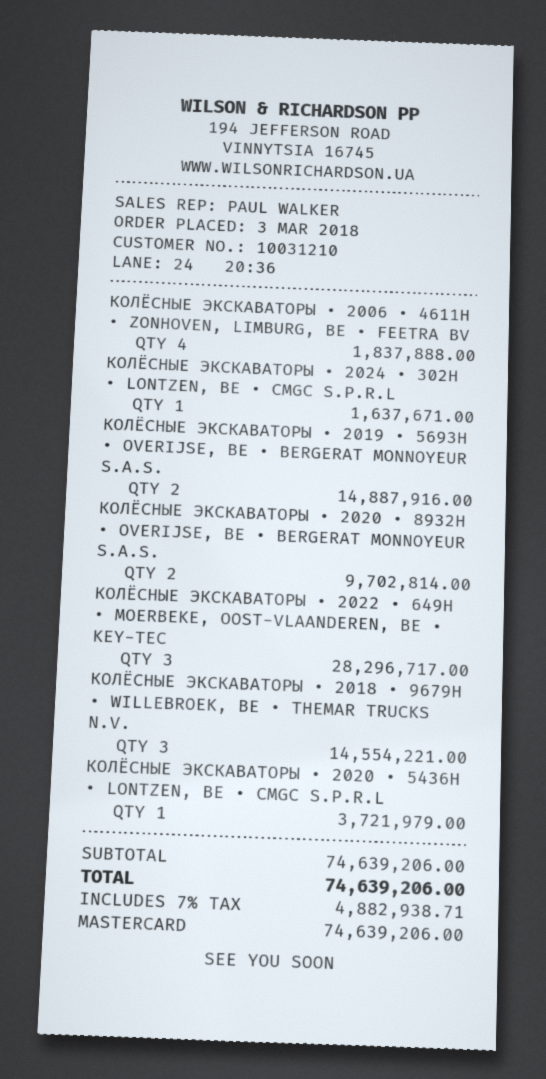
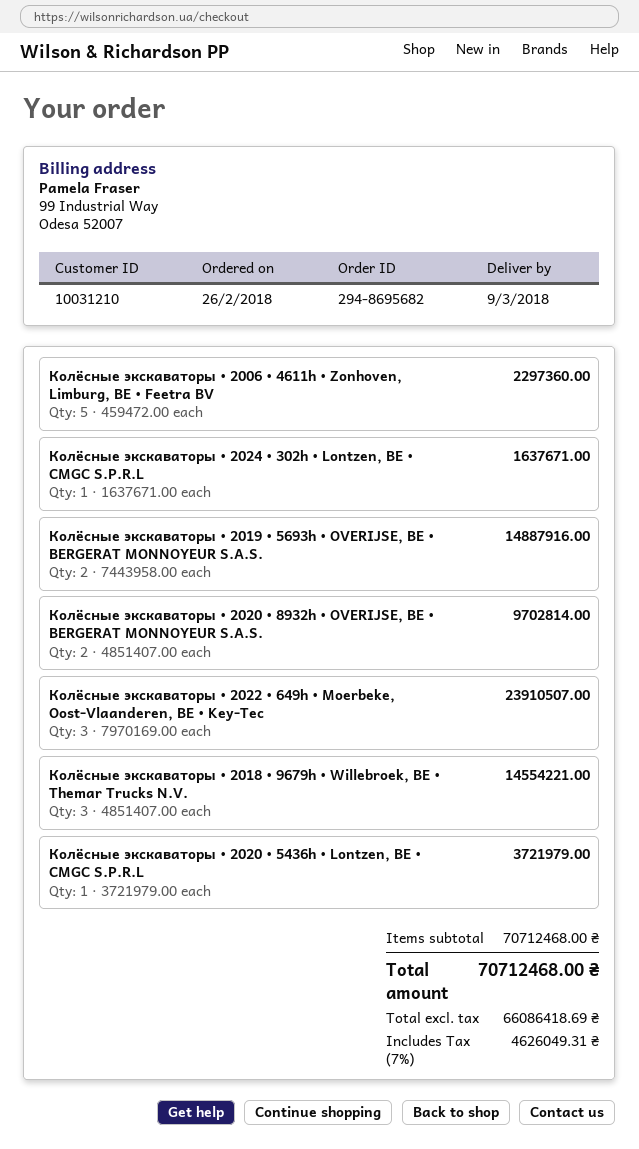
order date: 2018-03-03 -> 2018-02-26
КОЛЁСНЫЕ ЭКСКАВАТОРЫ • 2006 • 4611H • ZONHOVEN, LIMBURG, BE • FEETRA BV: 4 for 1837888.00 -> 5 for 2297360.00
КОЛЁСНЫЕ ЭКСКАВАТОРЫ • 2022 • 649H • MOERBEKE, OOST-VLAANDEREN, BE • KEY-TEC: 3 for 28296717.00 -> 3 for 23910507.00
subtotal: 74639206.00 -> 70712468.00
tax: 7% = 4882938.71 -> 7% = 4626049.31
total: 74639206.00 -> 70712468.00

